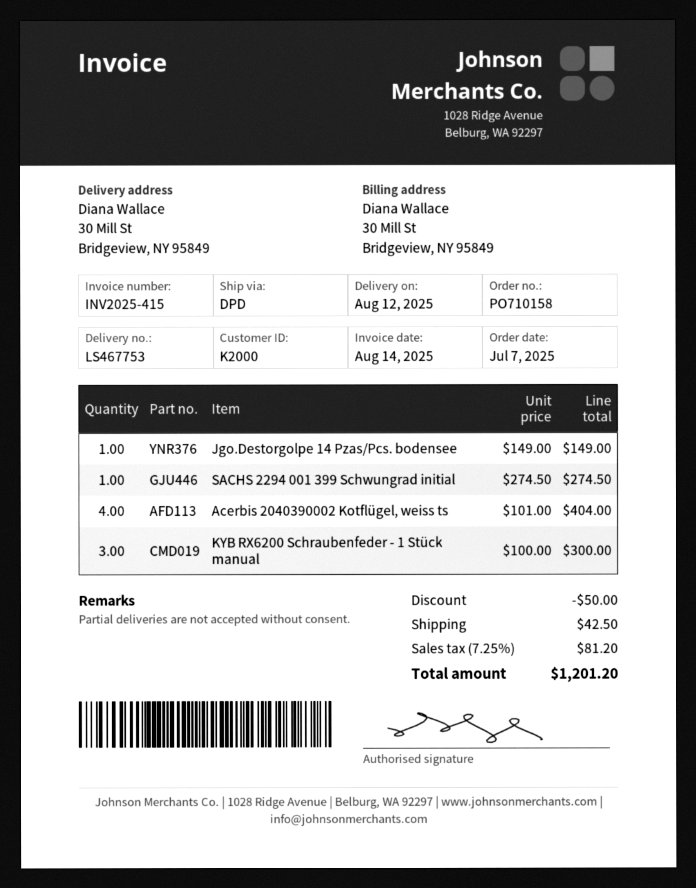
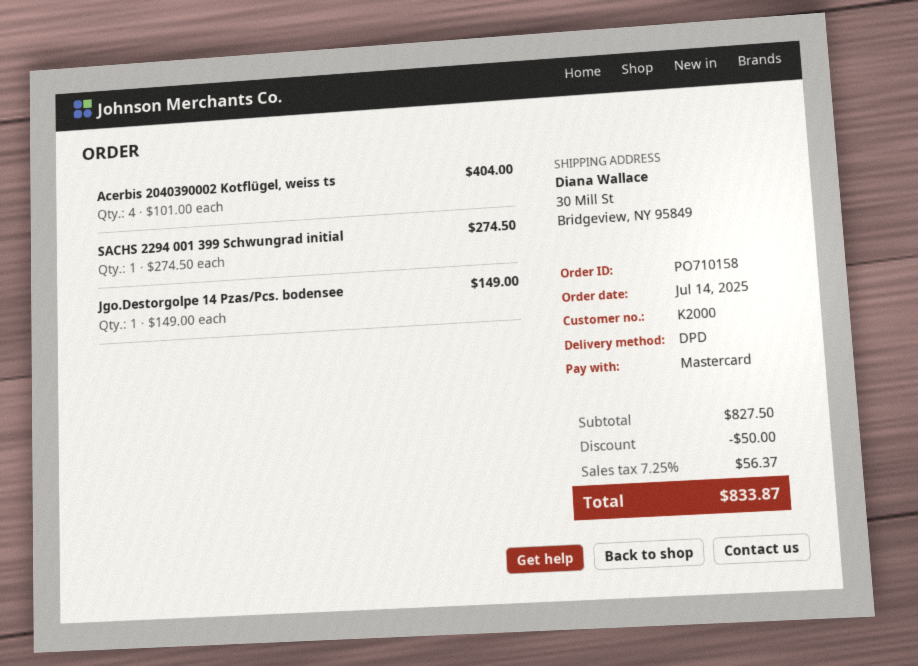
order date: 2025-07-07 -> 2025-07-14
KYB RX6200 Schraubenfeder - 1 Stück manual: 3 x 100.00 = 300.00 -> none
shipping: 42.50 -> none
tax: 7.25% = 81.20 -> 7.25% = 56.37
total: 1201.20 -> 833.87

